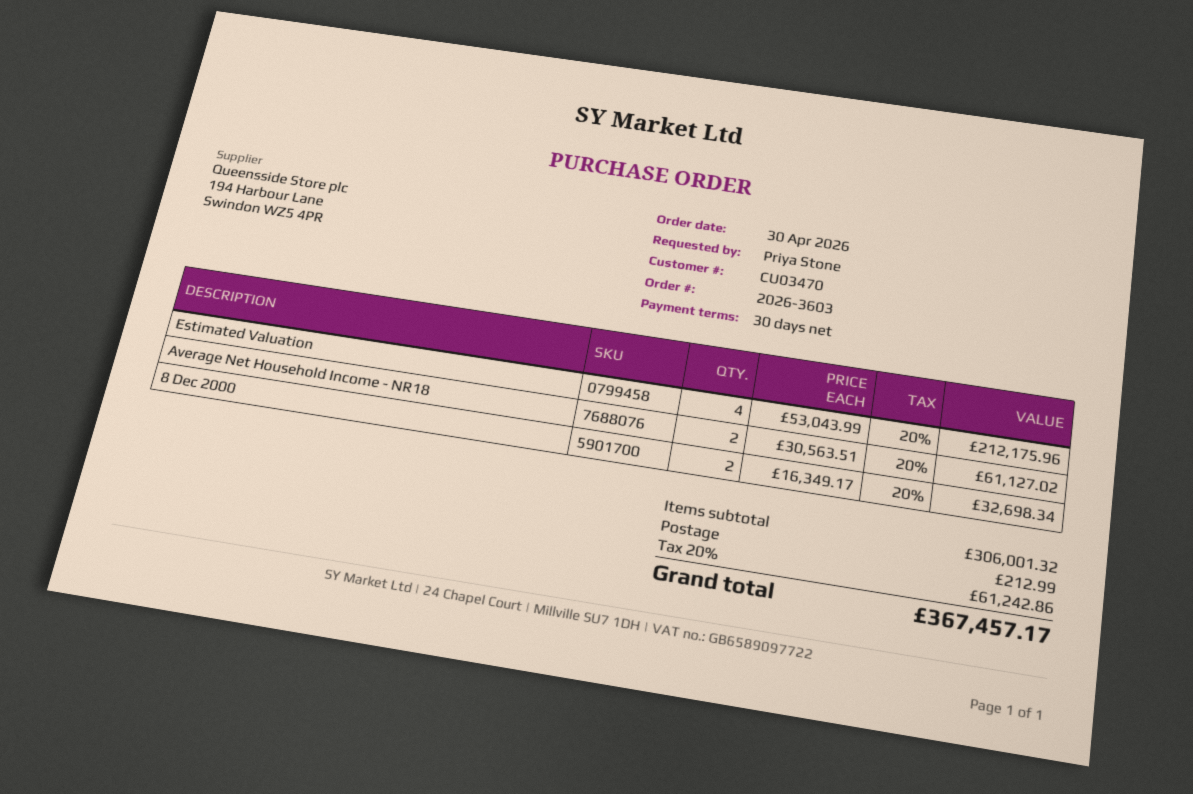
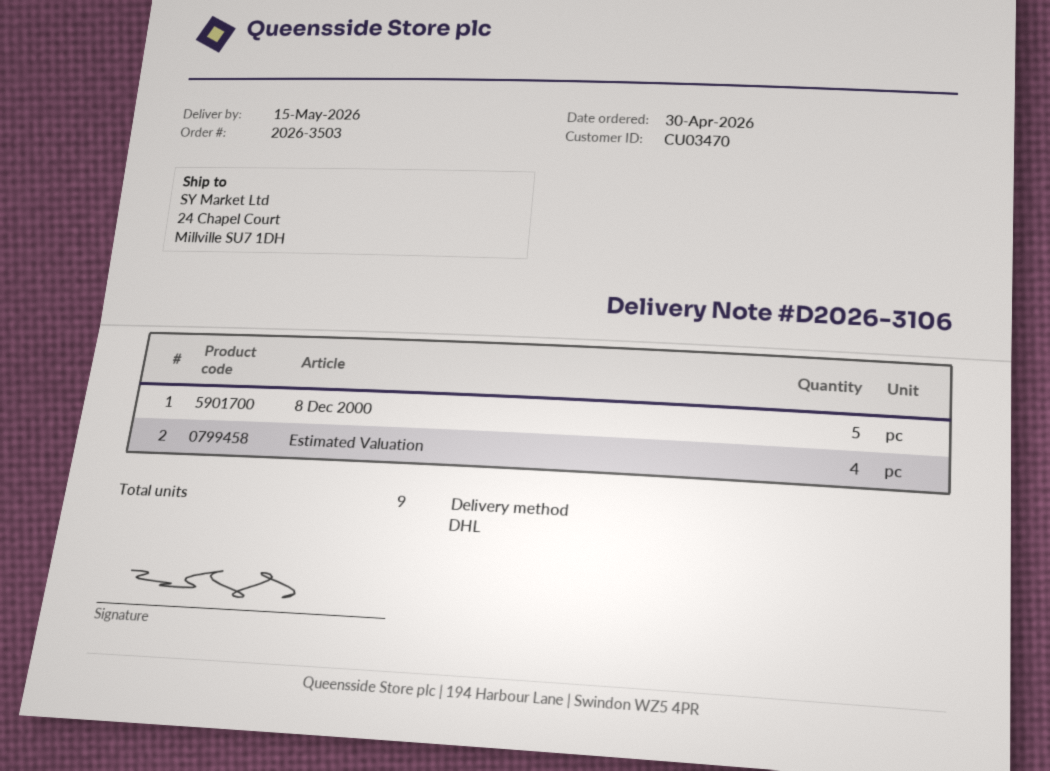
order number: 2026-3603 -> 2026-3503
Average Net Household Income - NR18: 2 -> none
8 Dec 2000: 2 -> 5

